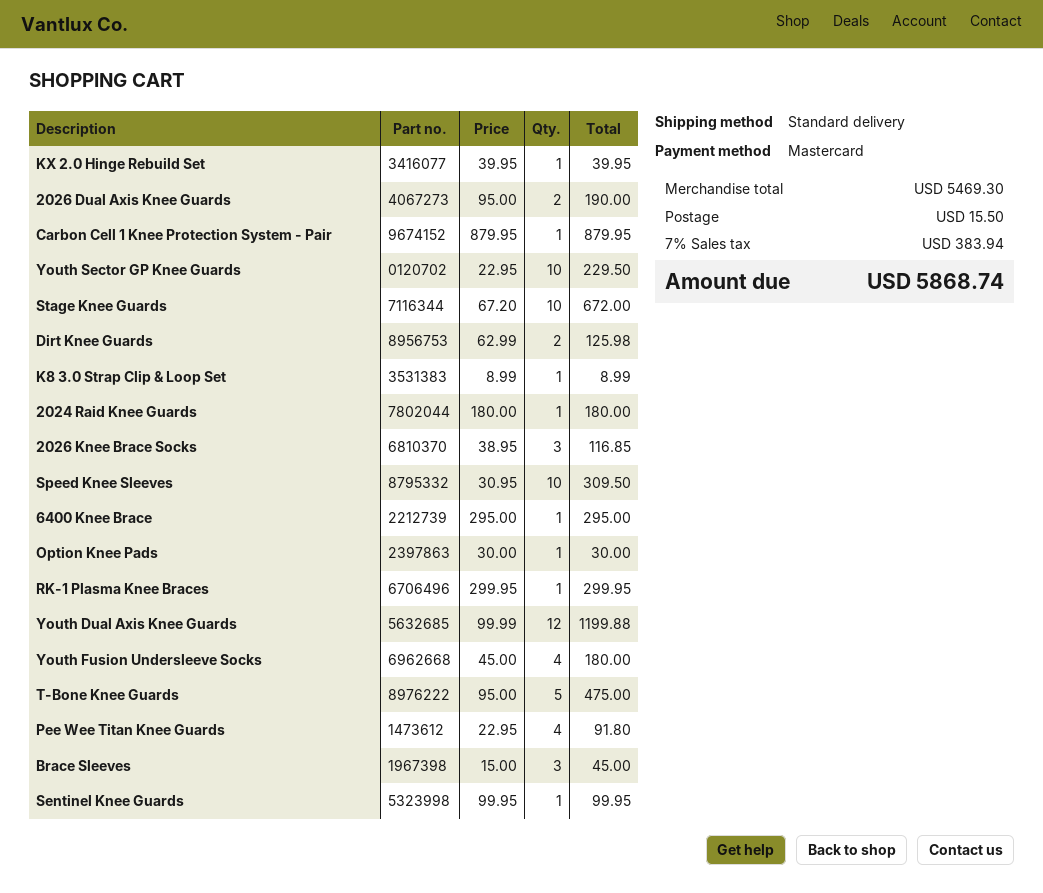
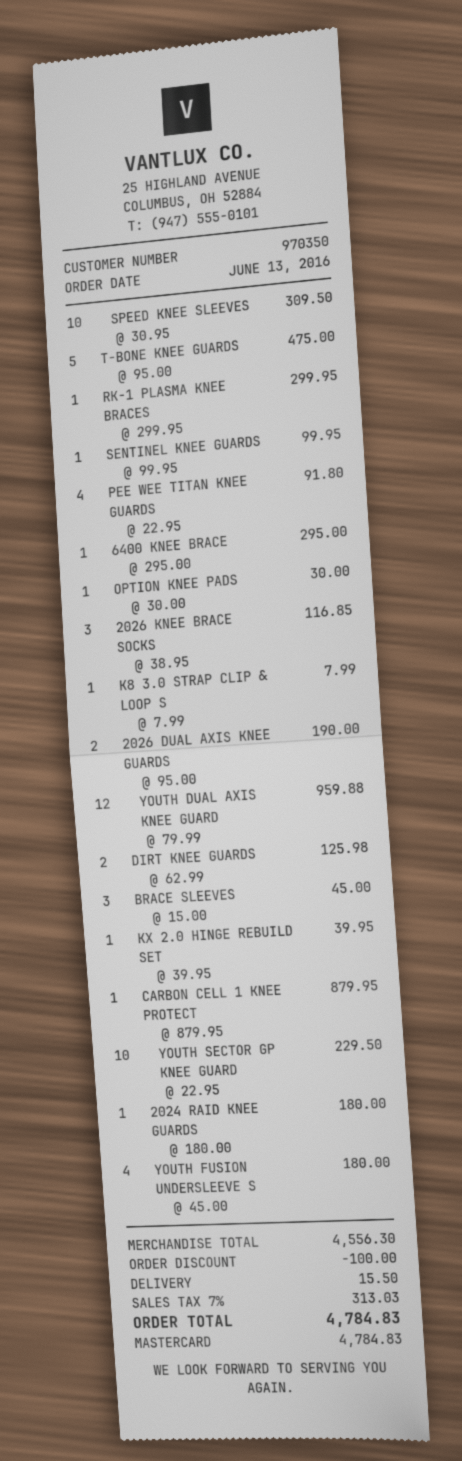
Stage Knee Guards: 10 x 67.20 = 672.00 -> none
K8 3.0 Strap Clip & Loop Set: 1 x 8.99 = 8.99 -> 1 x 7.99 = 7.99
Youth Dual Axis Knee Guards: 12 x 99.99 = 1199.88 -> 12 x 79.99 = 959.88
subtotal: 5469.30 -> 4556.30
discount: none -> 100.00
tax: 7% = 383.94 -> 7% = 313.03
total: 5868.74 -> 4784.83

